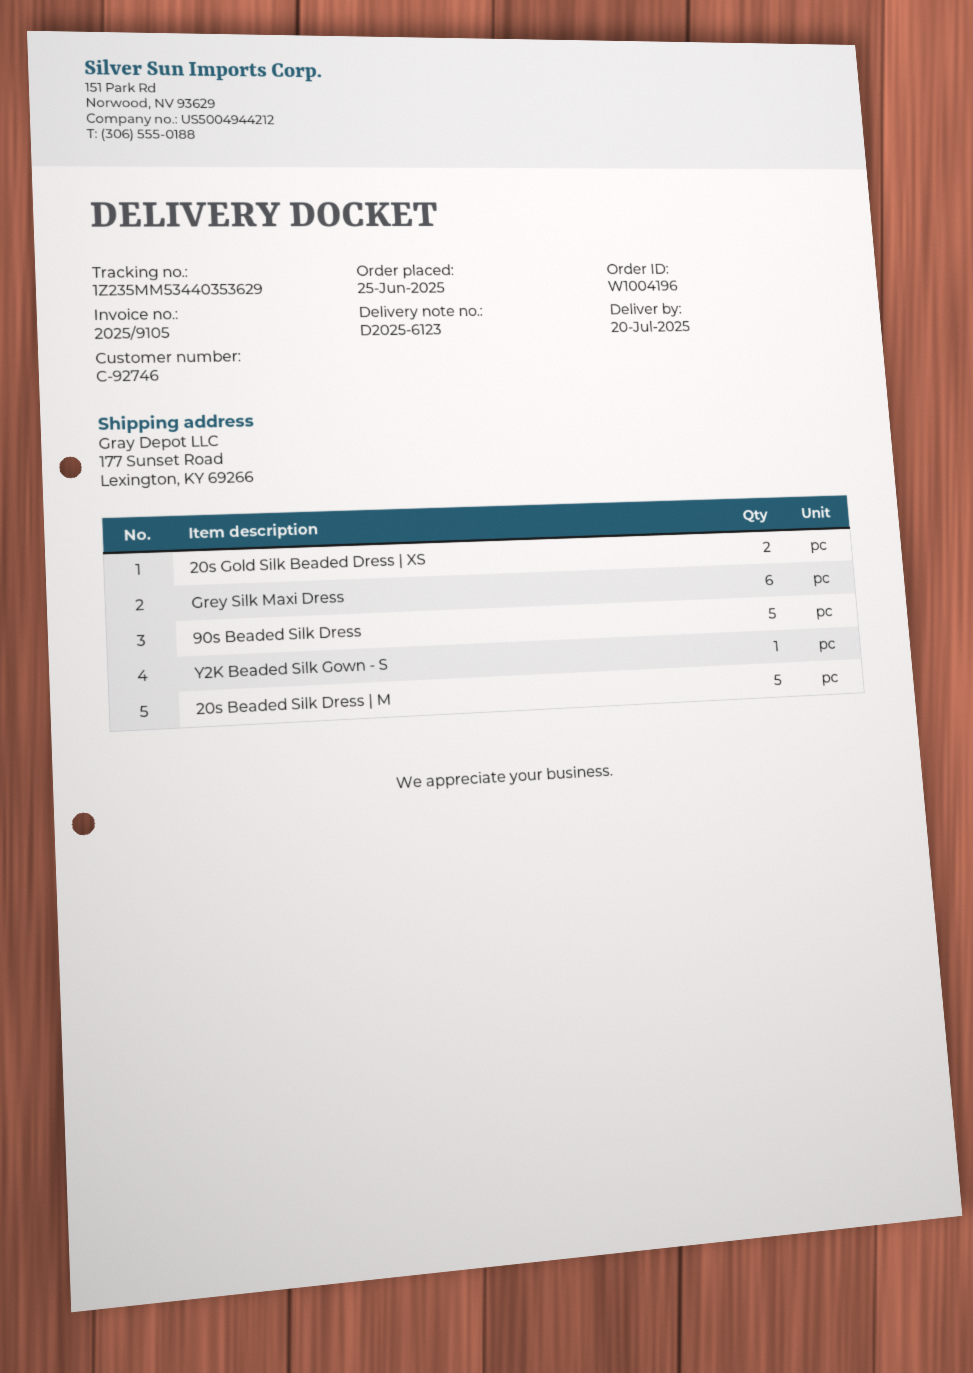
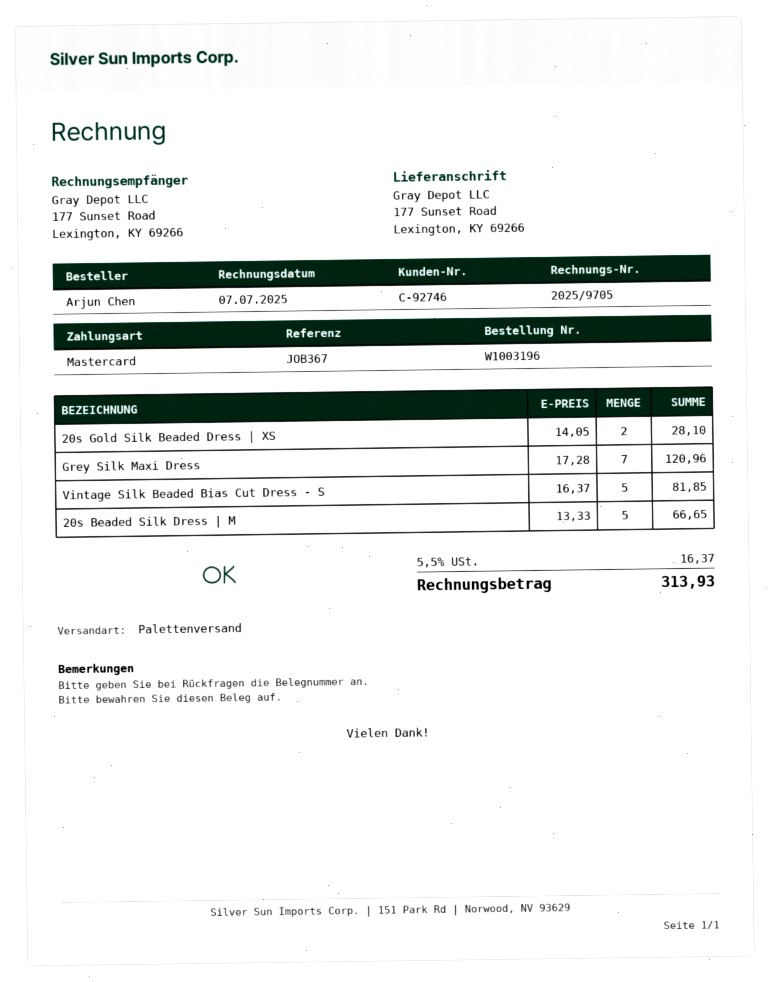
order number: W1004196 -> W1003196
invoice number: 2025/9105 -> 2025/9705
Grey Silk Maxi Dress: 6 -> 7
90s Beaded Silk Dress: 5 -> none
Y2K Beaded Silk Gown - S: 1 -> none
Vintage Silk Beaded Bias Cut Dress - S: none -> 5

